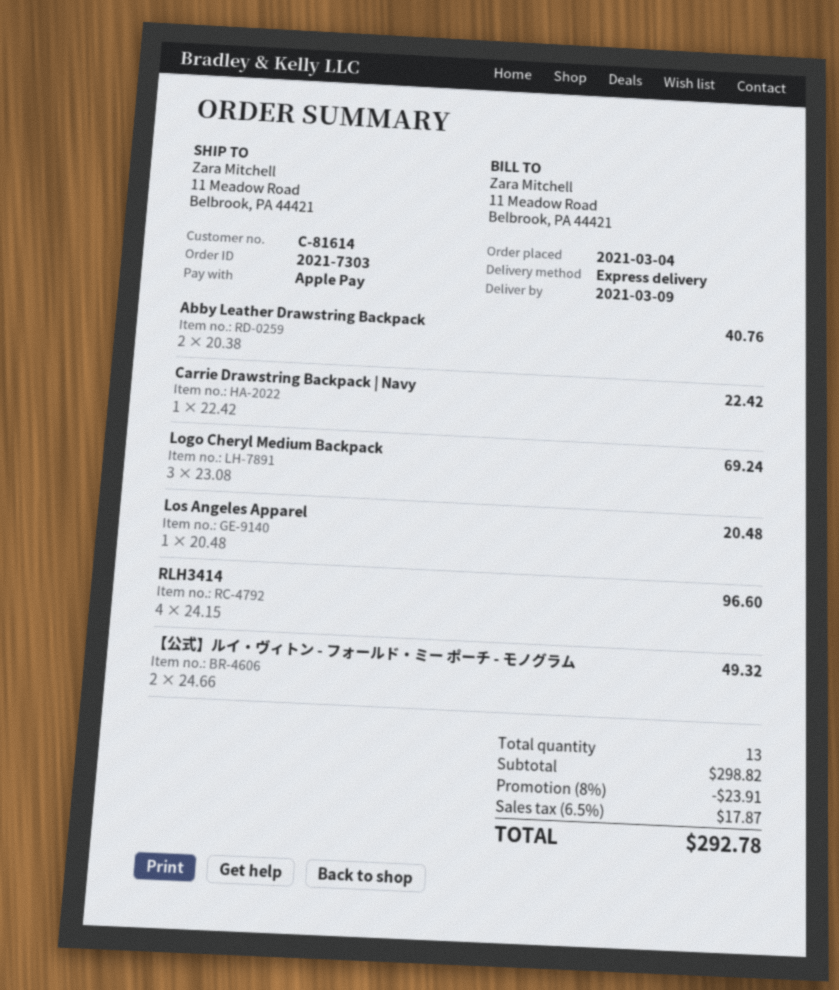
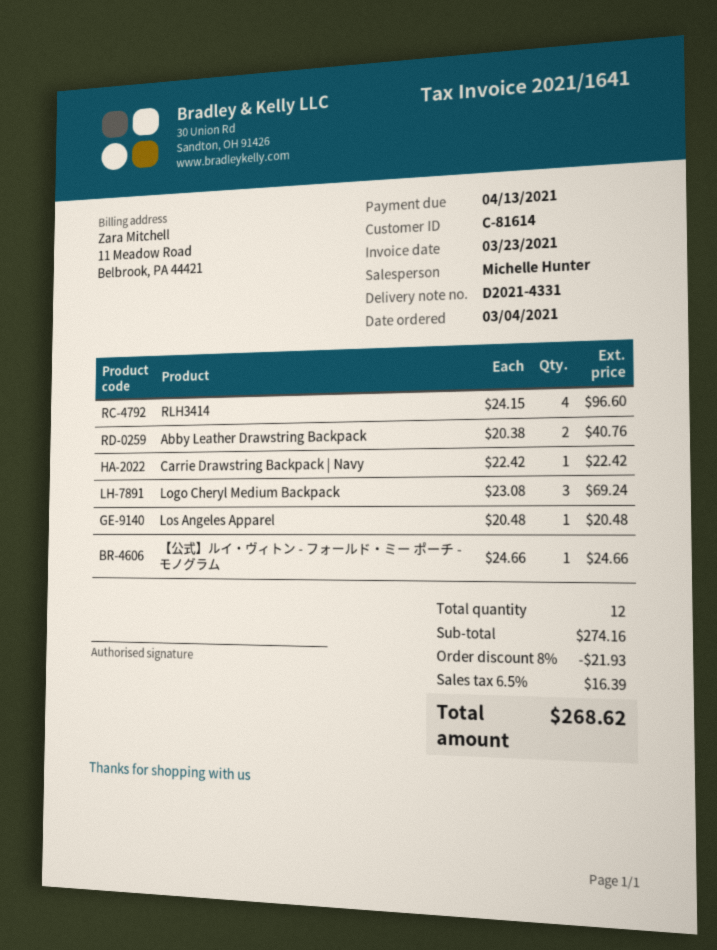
【公式】ルイ・ヴィトン - フォールド・ミー ポーチ - モノグラム: 2 x 24.66 = 49.32 -> 1 x 24.66 = 24.66
total quantity: 13 -> 12
subtotal: 298.82 -> 274.16
discount: 8% = 23.91 -> 8% = 21.93
tax: 6.5% = 17.87 -> 6.5% = 16.39
total: 292.78 -> 268.62

